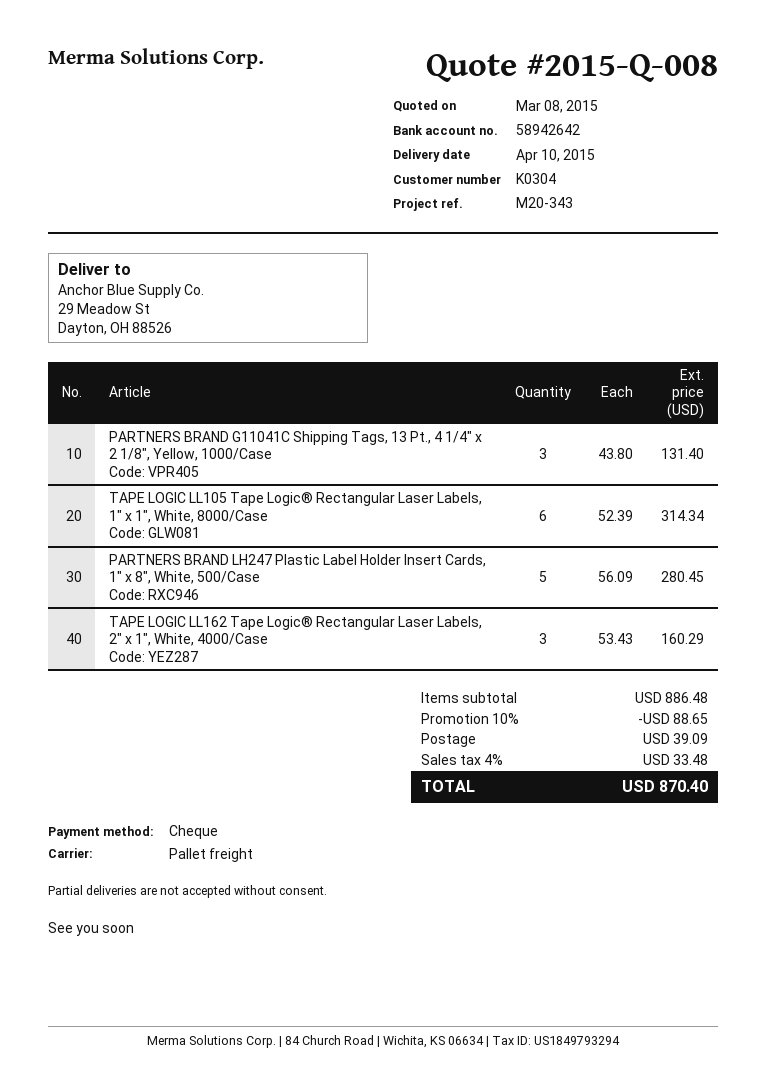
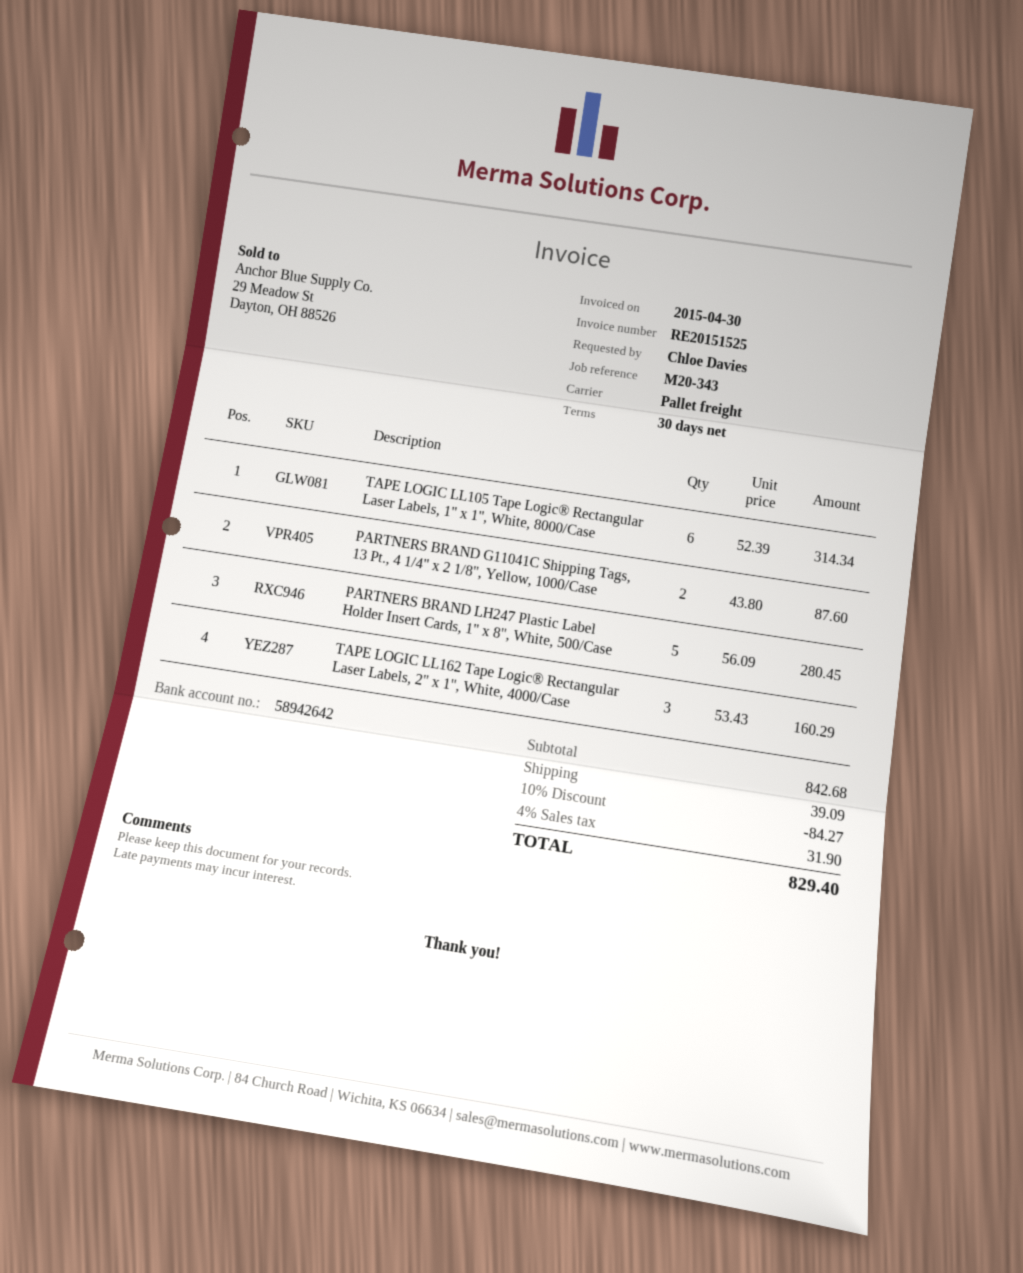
PARTNERS BRAND G11041C Shipping Tags, 13 Pt., 4 1/4" x 2 1/8", Yellow, 1000/Case: 3 x 43.80 = 131.40 -> 2 x 43.80 = 87.60
subtotal: 886.48 -> 842.68
discount: 10% = 88.65 -> 10% = 84.27
tax: 4% = 33.48 -> 4% = 31.90
total: 870.40 -> 829.40

